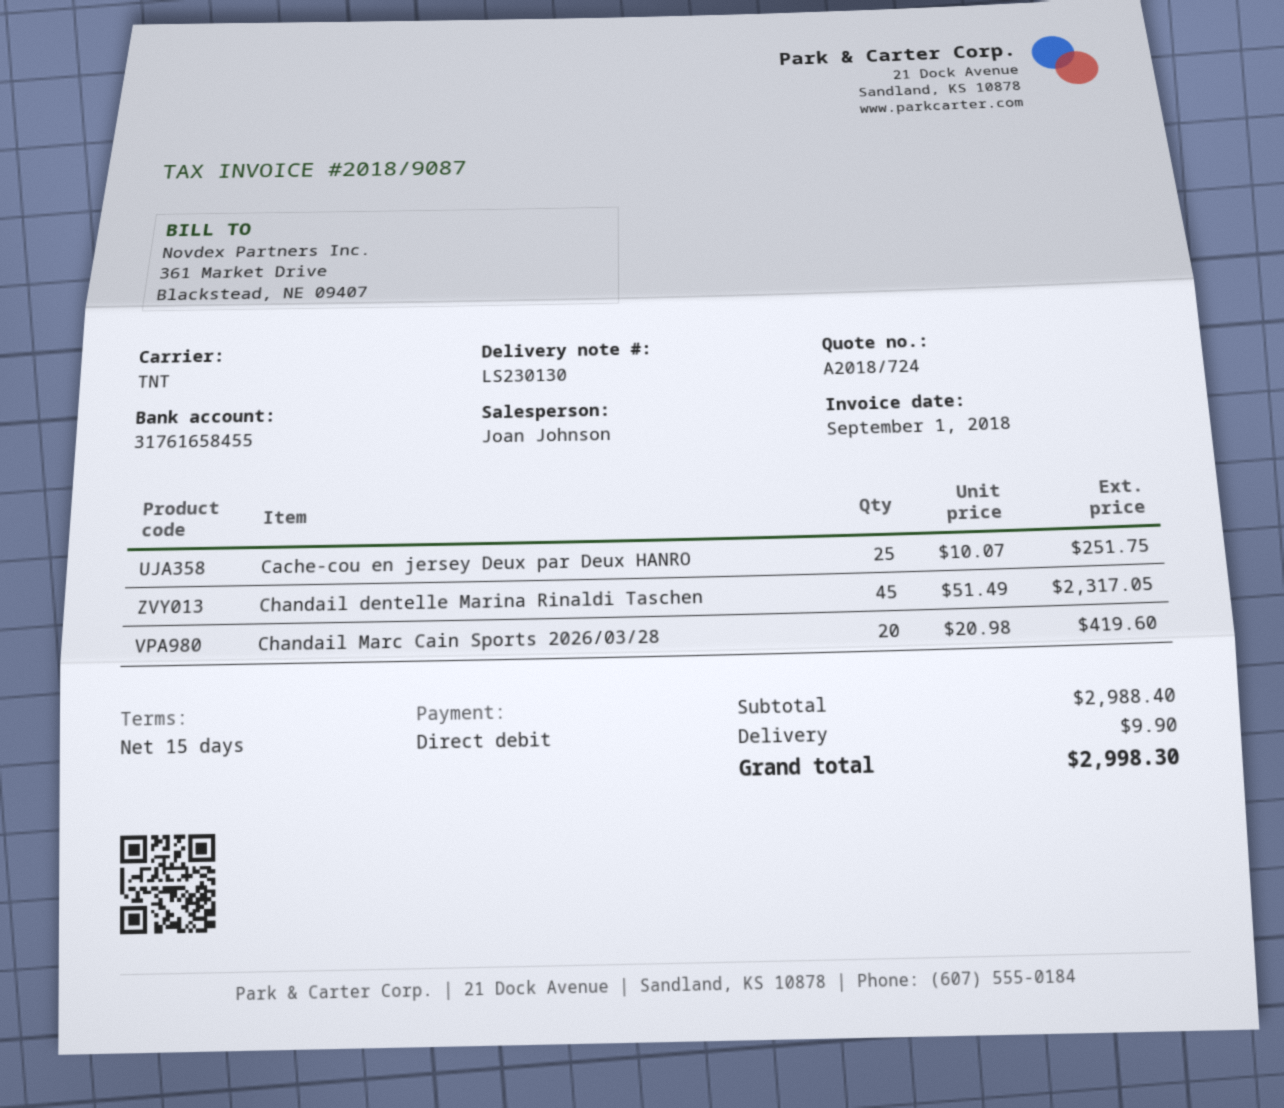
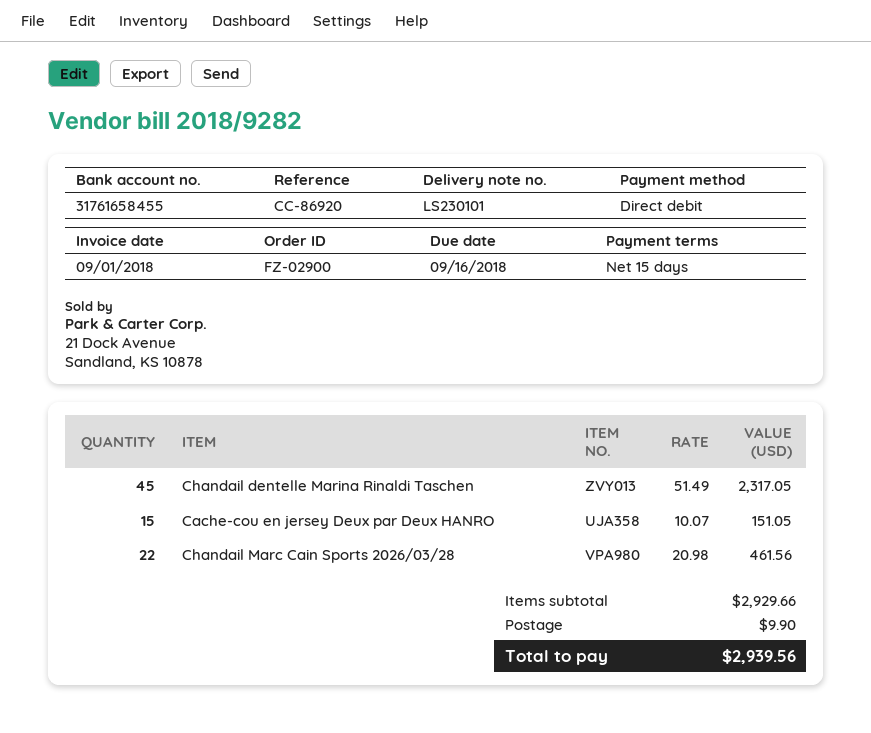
delivery note number: LS230130 -> LS230101
invoice number: 2018/9087 -> 2018/9282
Cache-cou en jersey Deux par Deux HANRO: 25 x 10.07 = 251.75 -> 15 x 10.07 = 151.05
Chandail Marc Cain Sports 2026/03/28: 20 x 20.98 = 419.60 -> 22 x 20.98 = 461.56
subtotal: 2988.40 -> 2929.66
total: 2998.30 -> 2939.56

